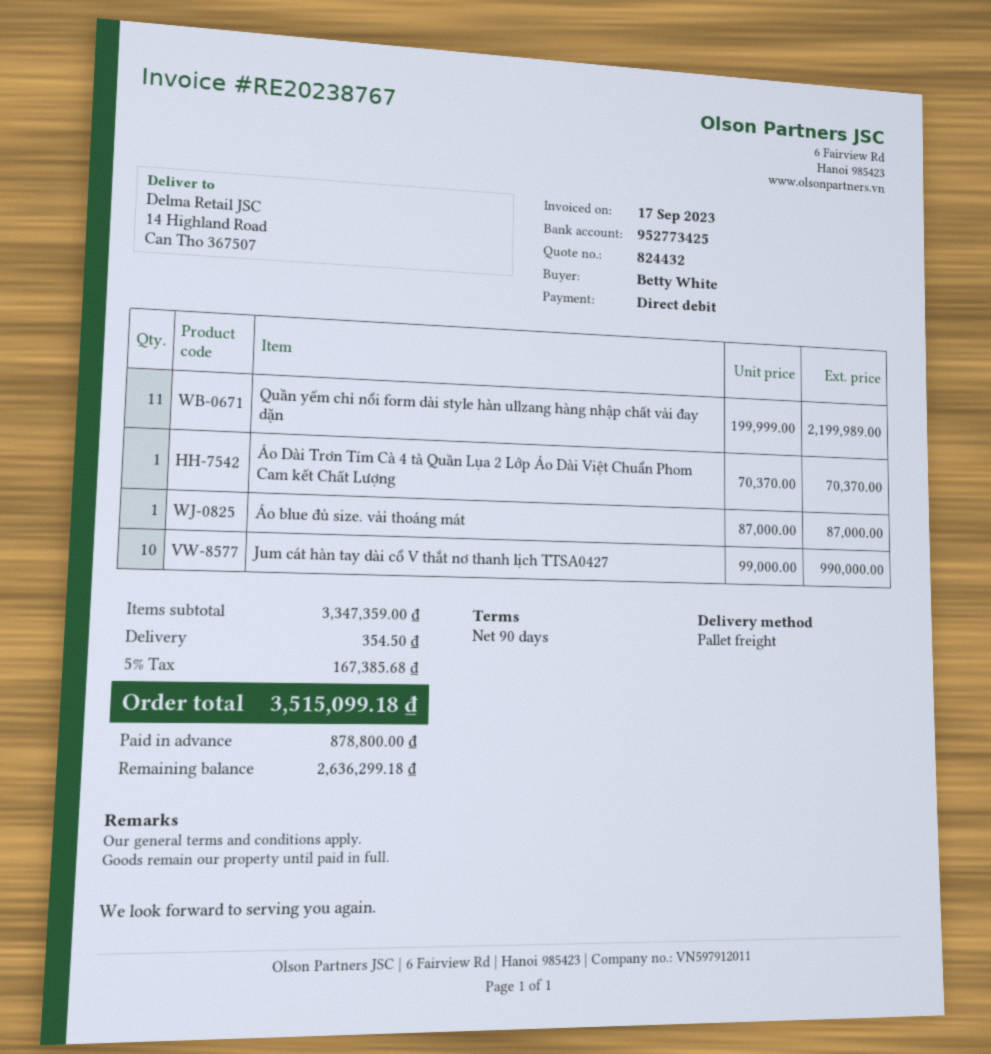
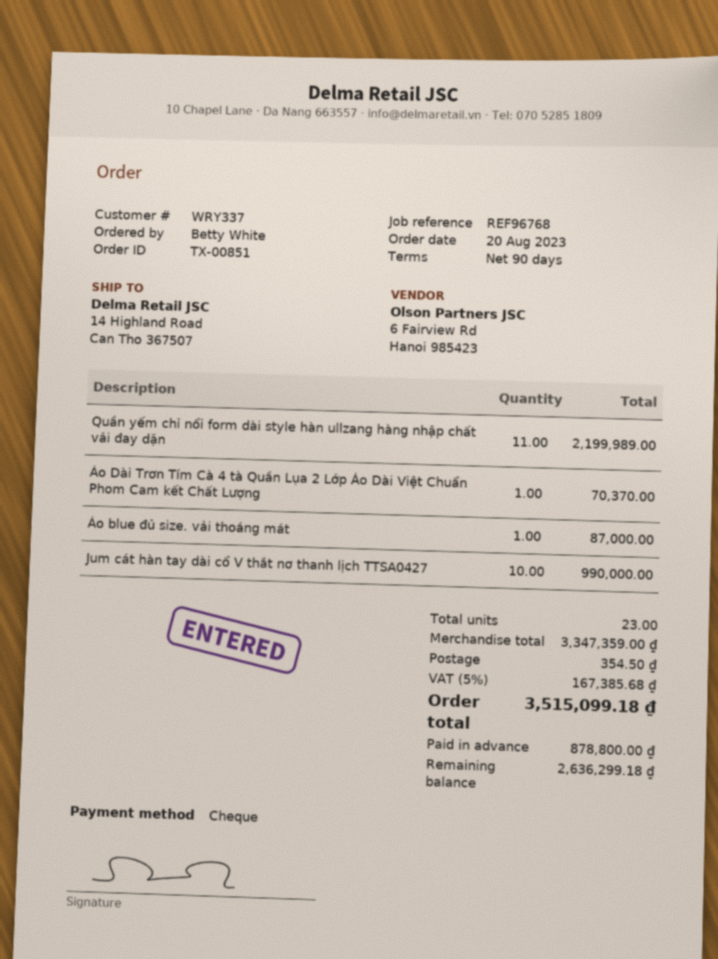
payment method: direct debit -> cheque

